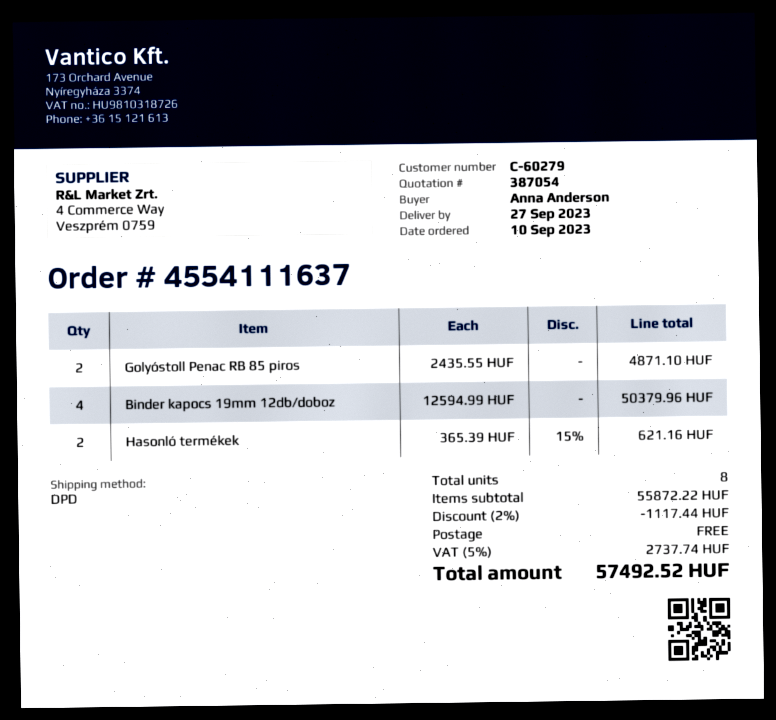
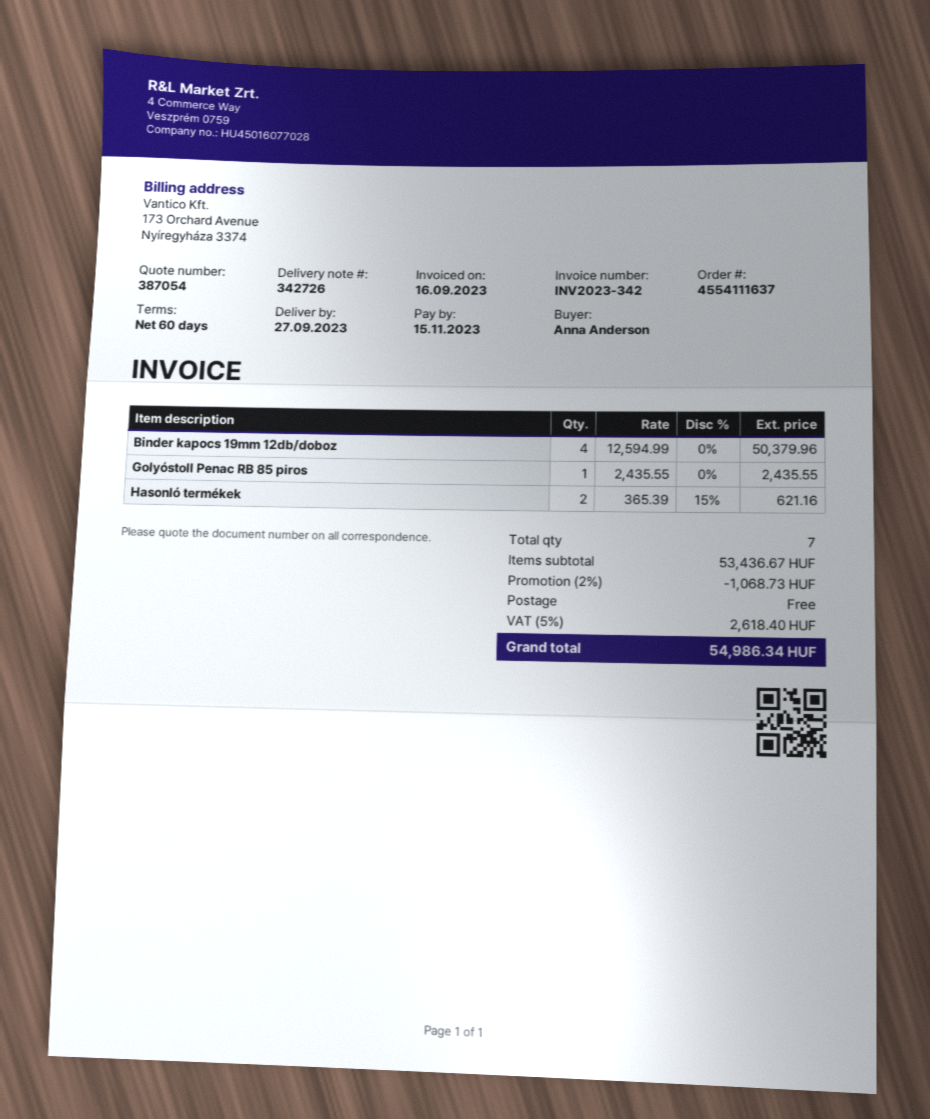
Golyóstoll Penac RB 85 piros: 2 x 2435.55 = 4871.10 -> 1 x 2435.55 = 2435.55
total quantity: 8 -> 7
subtotal: 55872.22 -> 53436.67
discount: 2% = 1117.44 -> 2% = 1068.73
tax: 5% = 2737.74 -> 5% = 2618.40
total: 57492.52 -> 54986.34

